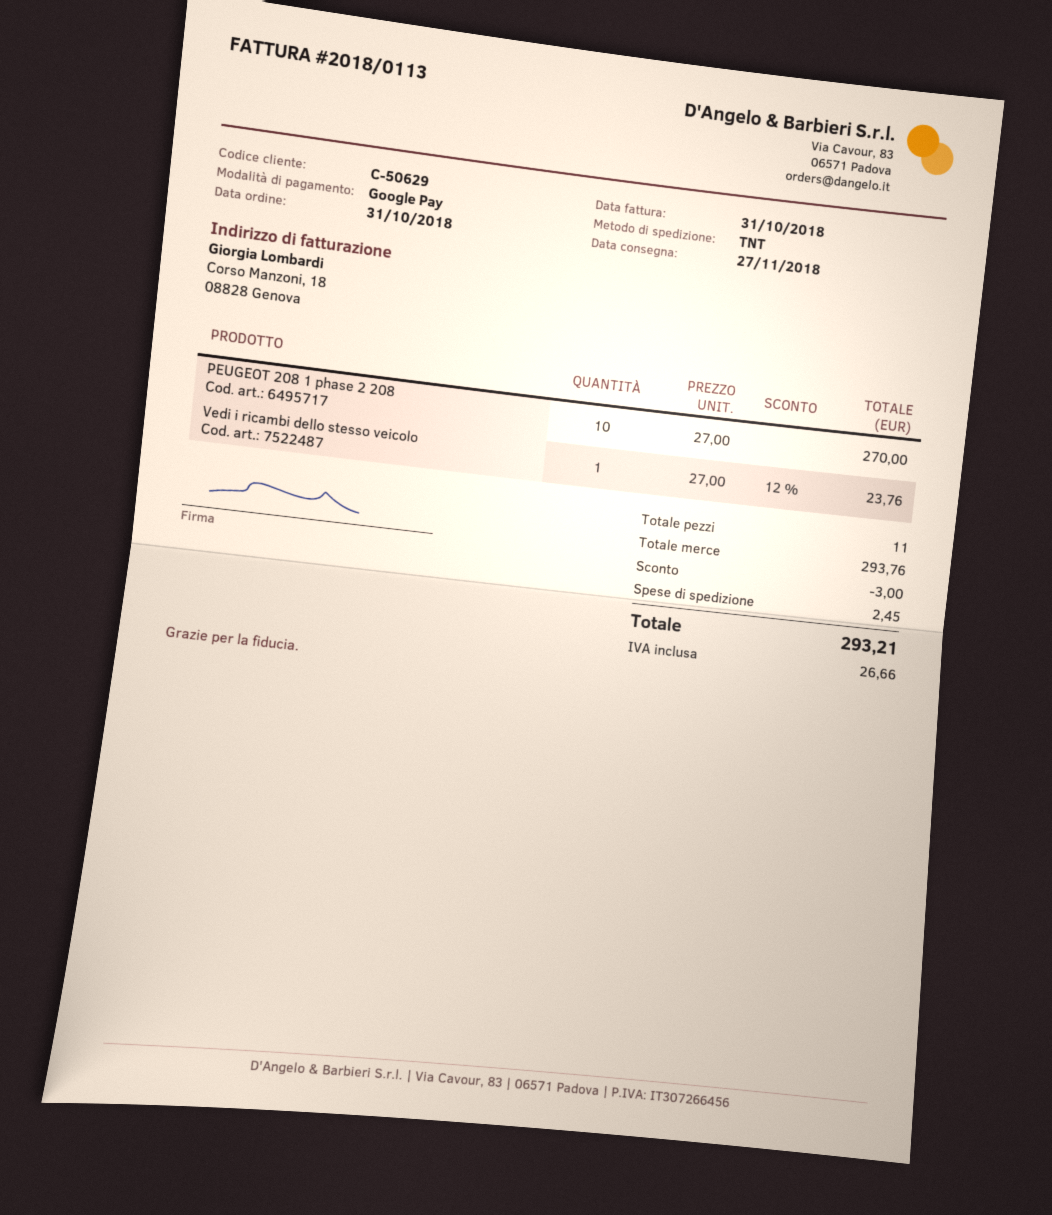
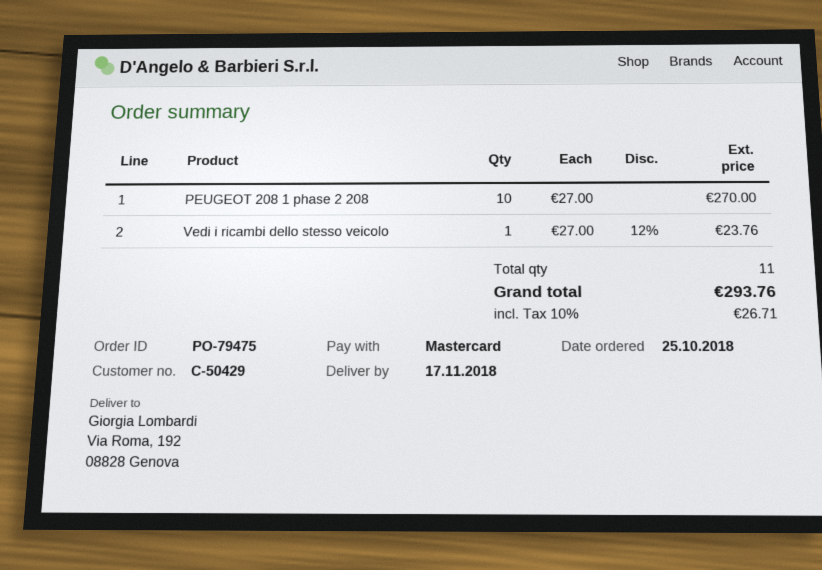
order date: 2018-10-31 -> 2018-10-25
delivery date: 2018-11-27 -> 2018-11-17
customer number: C-50629 -> C-50429
payment method: Google Pay -> Mastercard
discount: 3.00 -> none
shipping: 2.45 -> none
tax: 26.66 -> 26.71
total: 293.21 -> 293.76

